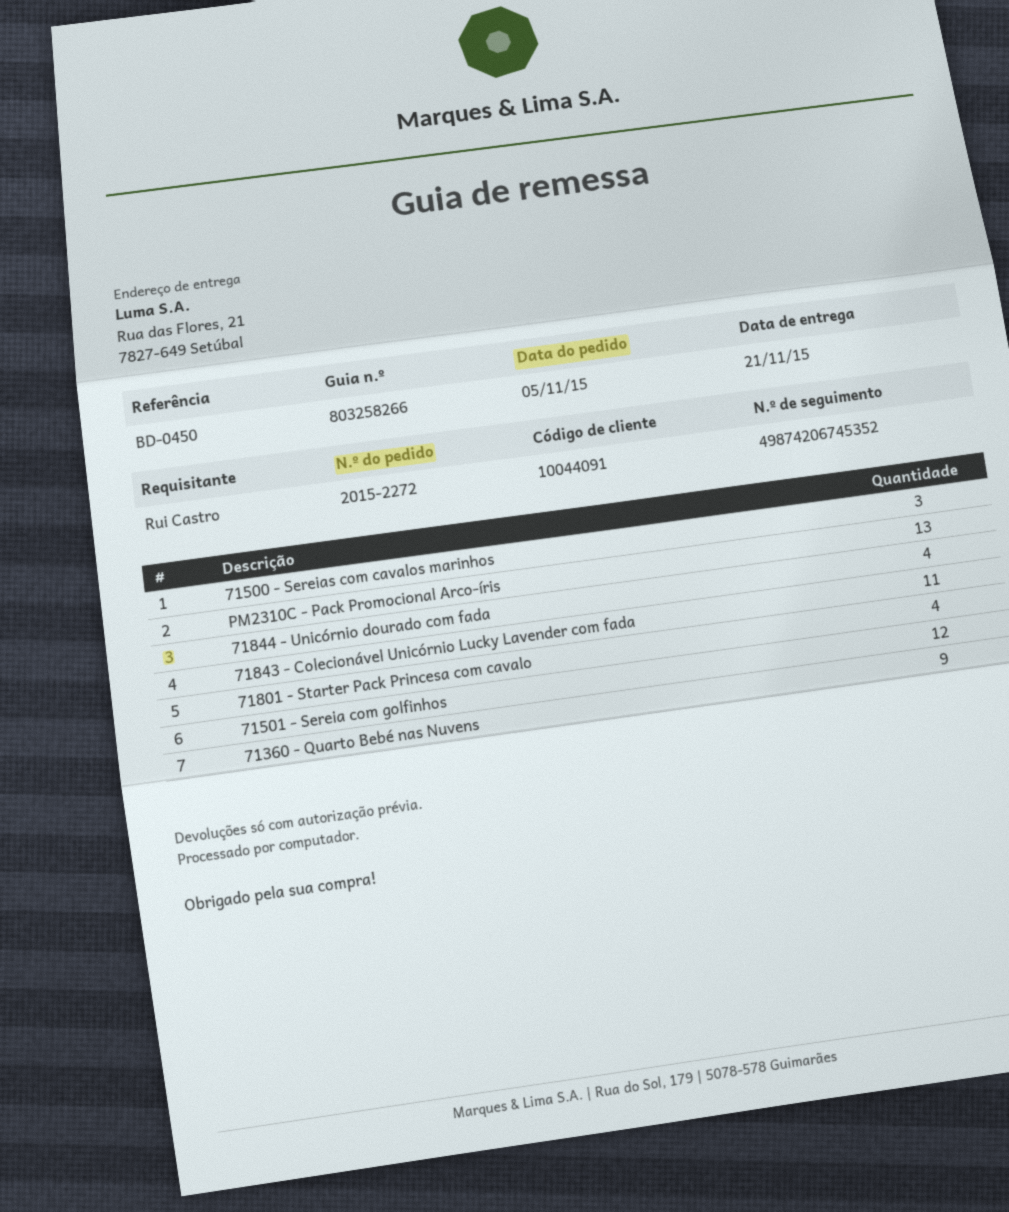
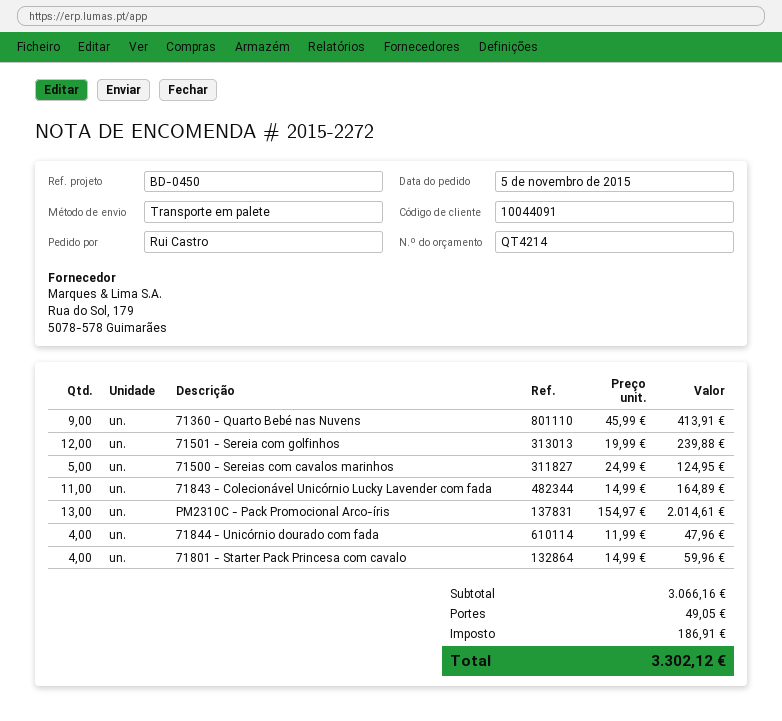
71500 - Sereias com cavalos marinhos: 3 -> 5

